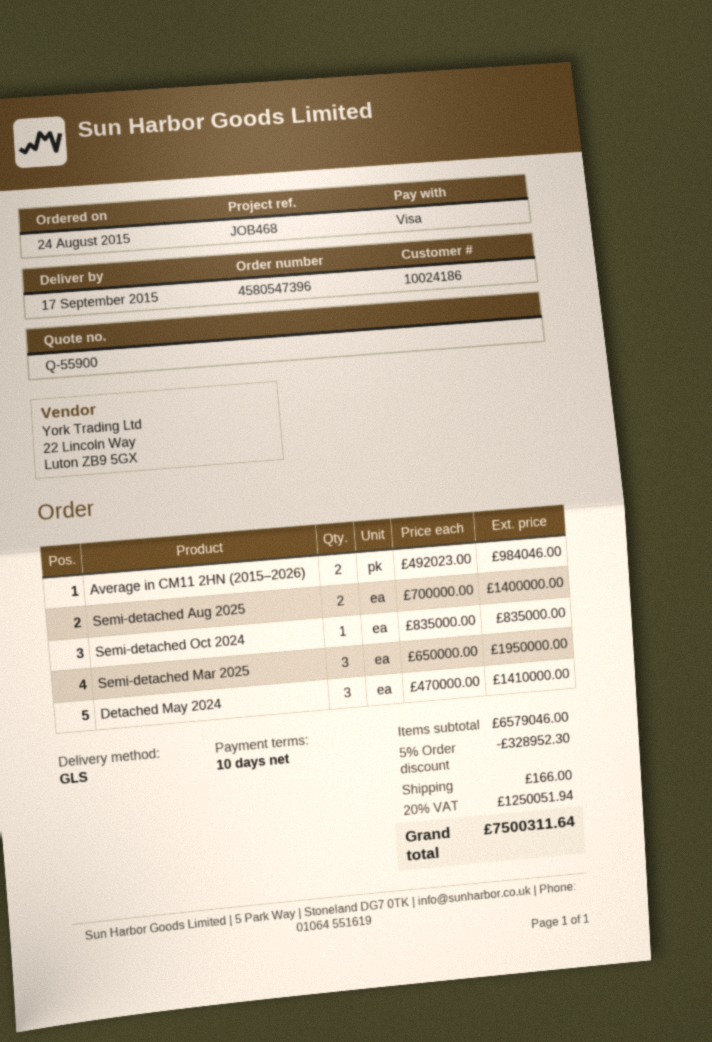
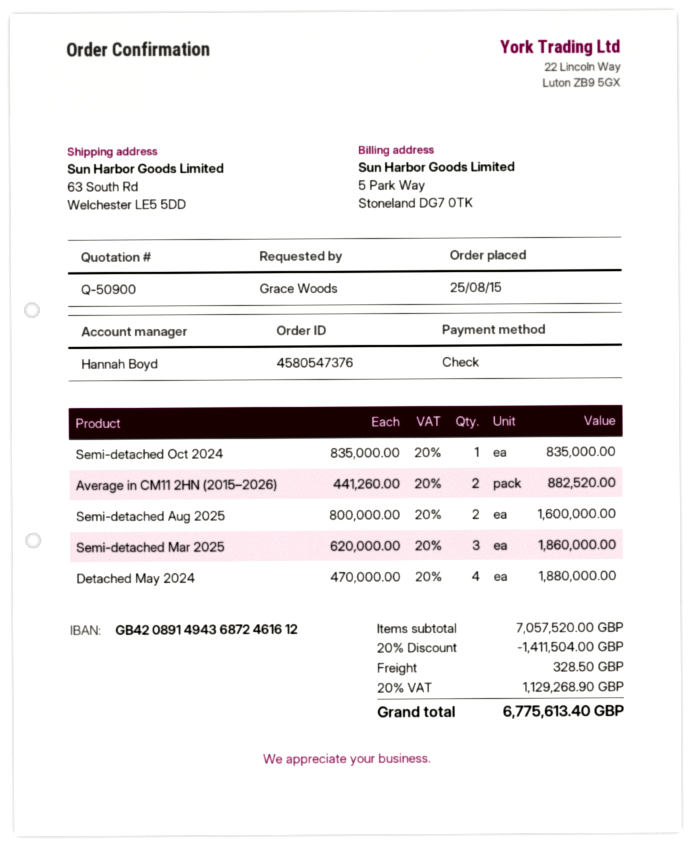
quote number: Q-55900 -> Q-50900
order number: 4580547396 -> 4580547376
order date: 2015-08-24 -> 2015-08-25
payment method: Visa -> cheque
Average in CM11 2HN (2015–2026): 2 x 492023.00 = 984046.00 -> 2 x 441260.00 = 882520.00
Semi-detached Aug 2025: 2 x 700000.00 = 1400000.00 -> 2 x 800000.00 = 1600000.00
Semi-detached Mar 2025: 3 x 650000.00 = 1950000.00 -> 3 x 620000.00 = 1860000.00
Detached May 2024: 3 x 470000.00 = 1410000.00 -> 4 x 470000.00 = 1880000.00
subtotal: 6579046.00 -> 7057520.00
discount: 5% = 328952.30 -> 20% = 1411504.00
shipping: 166.00 -> 328.50
tax: 20% = 1250051.94 -> 20% = 1129268.90
total: 7500311.64 -> 6775613.40

